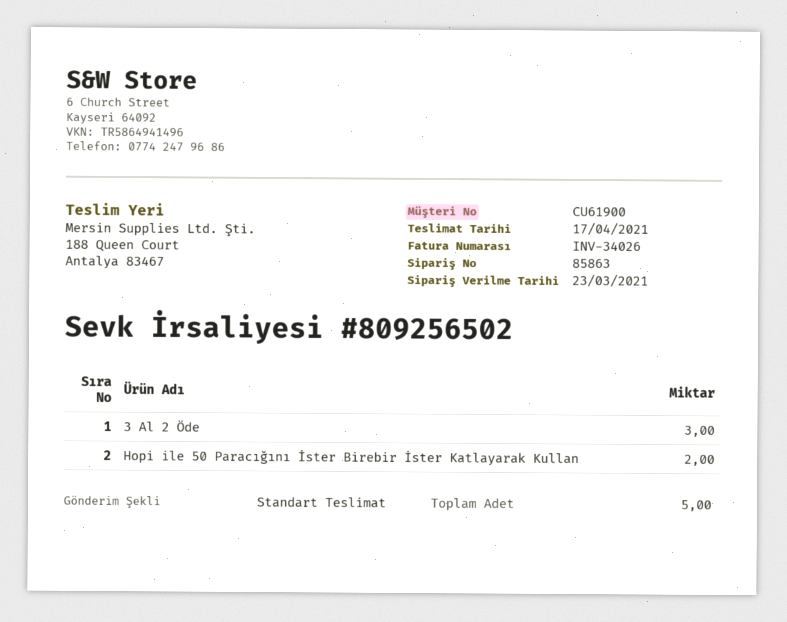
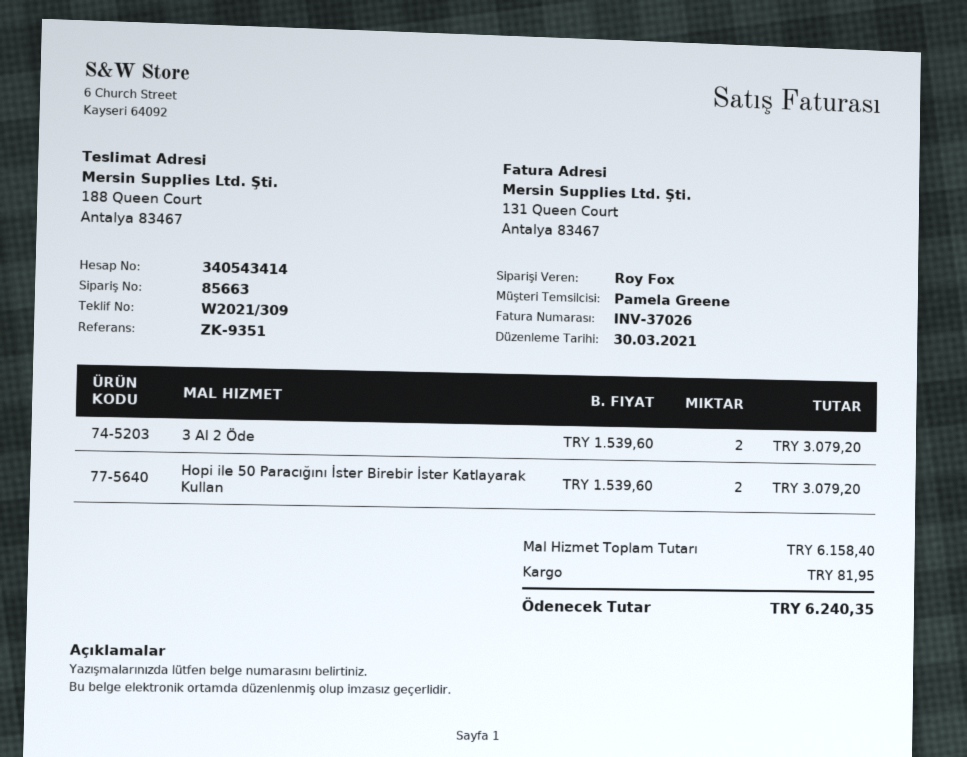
order number: 85863 -> 85663
invoice number: INV-34026 -> INV-37026
3 Al 2 Öde: 3 -> 2

